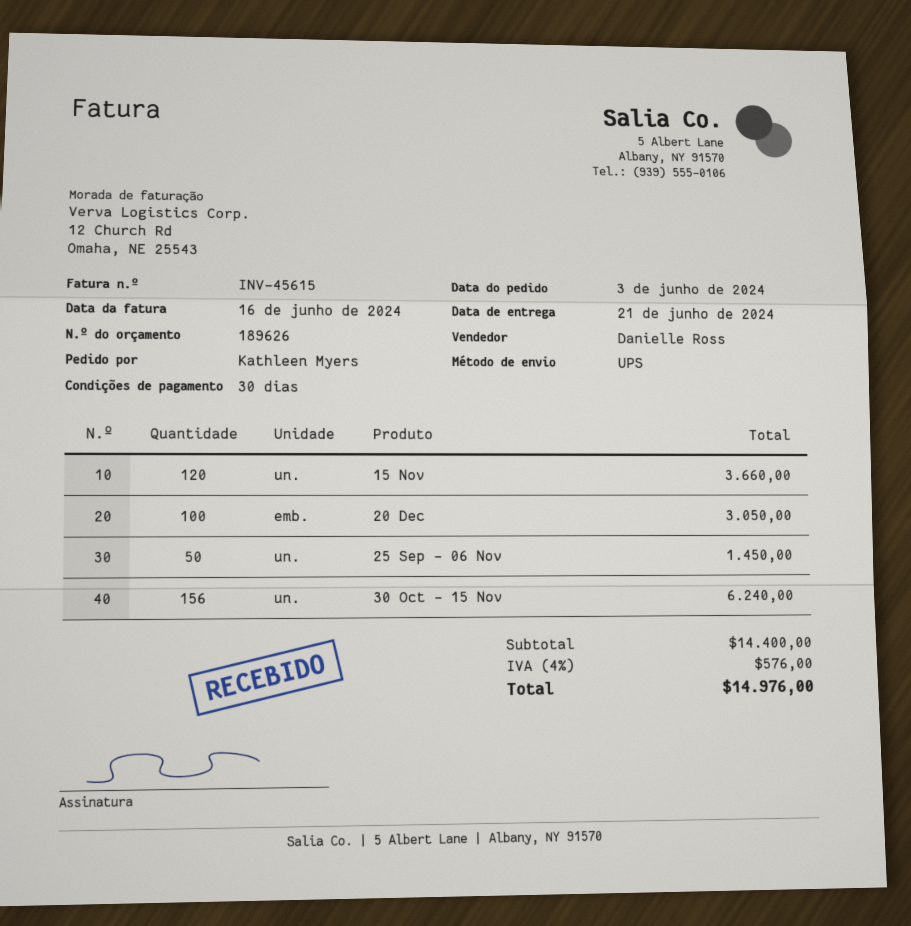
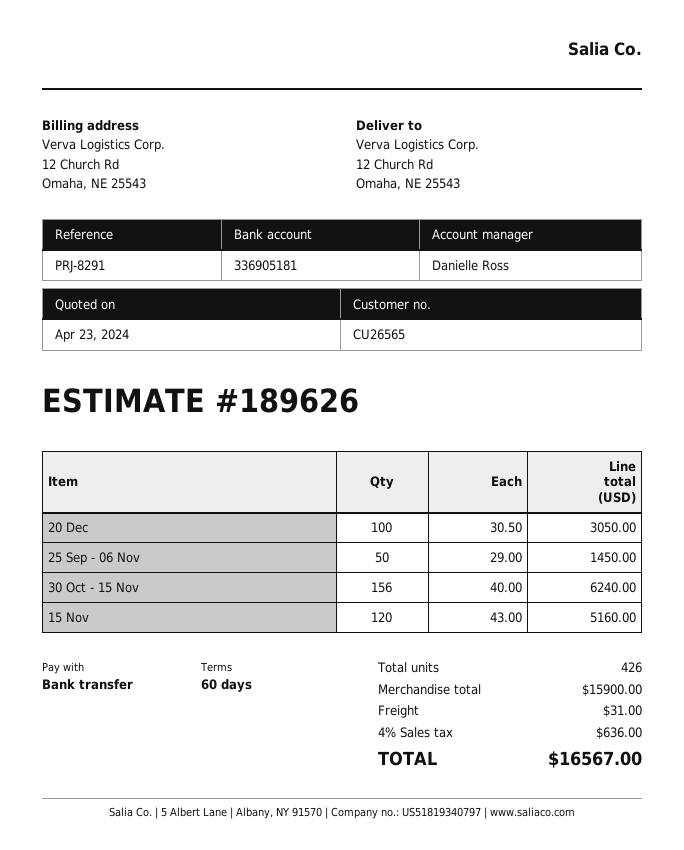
payment terms: 30 days -> 60 days
15 Nov: 120 for 3660.00 -> 120 for 5160.00
subtotal: 14400.00 -> 15900.00
shipping: none -> 31.00
tax: 4% = 576.00 -> 4% = 636.00
total: 14976.00 -> 16567.00

